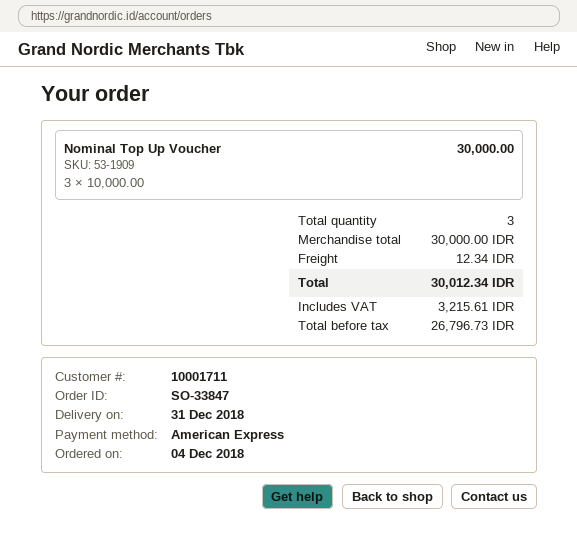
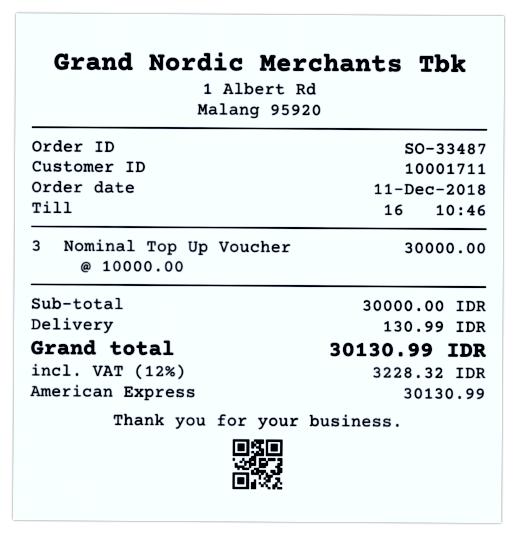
order number: SO-33847 -> SO-33487
order date: 2018-12-04 -> 2018-12-11
shipping: 12.34 -> 130.99
tax: 3215.61 -> 3228.32
total: 30012.34 -> 30130.99

